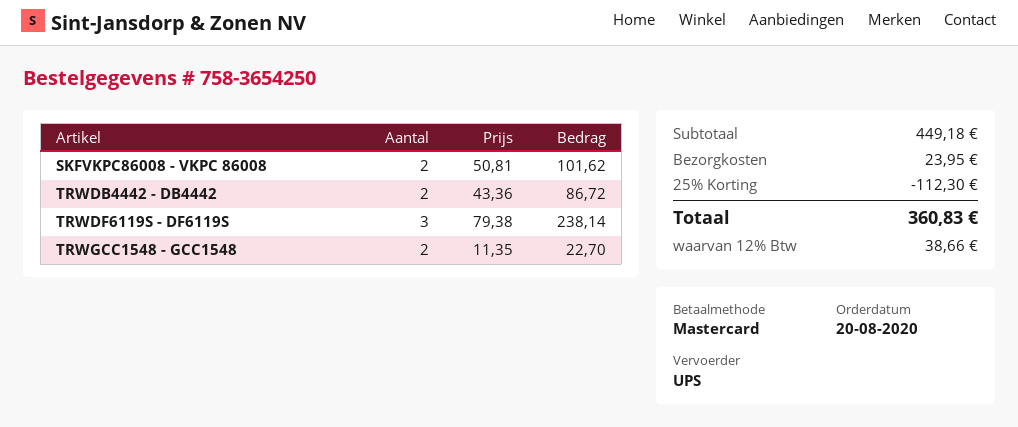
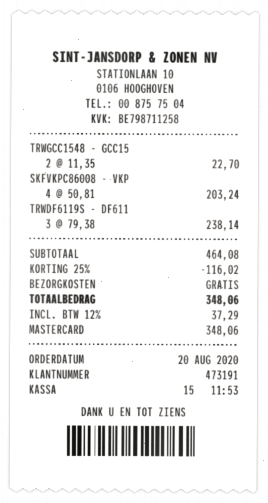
SKFVKPC86008 - VKPC 86008: 2 x 50.81 = 101.62 -> 4 x 50.81 = 203.24
TRWDB4442 - DB4442: 2 x 43.36 = 86.72 -> none
subtotal: 449.18 -> 464.08
discount: 25% = 112.30 -> 25% = 116.02
shipping: 23.95 -> 0.00
tax: 12% = 38.66 -> 12% = 37.29
total: 360.83 -> 348.06

